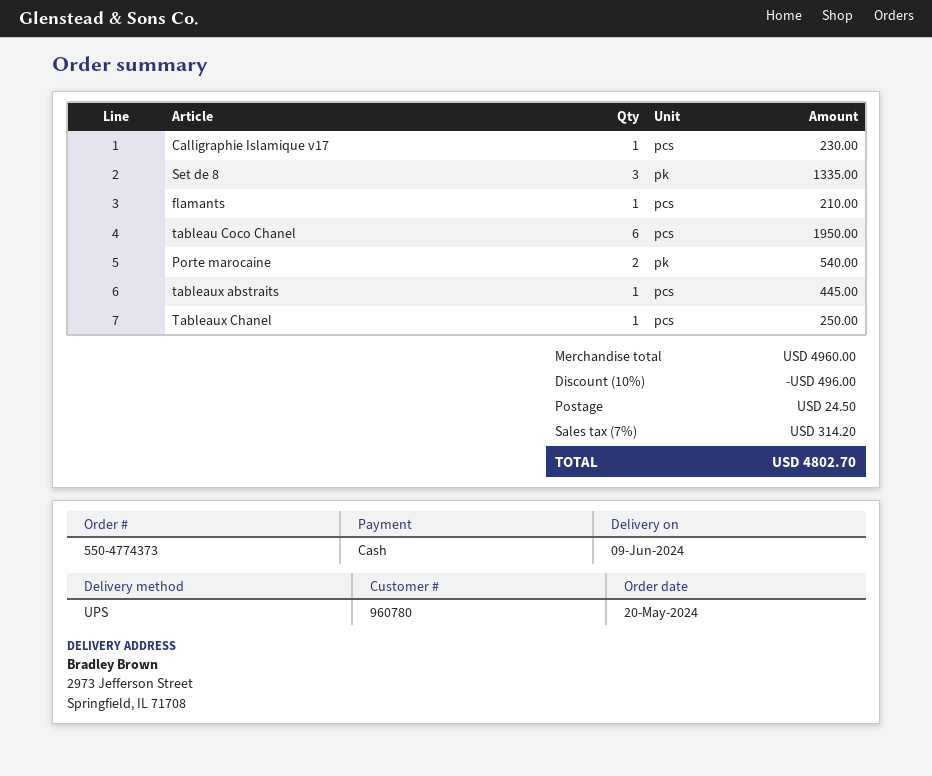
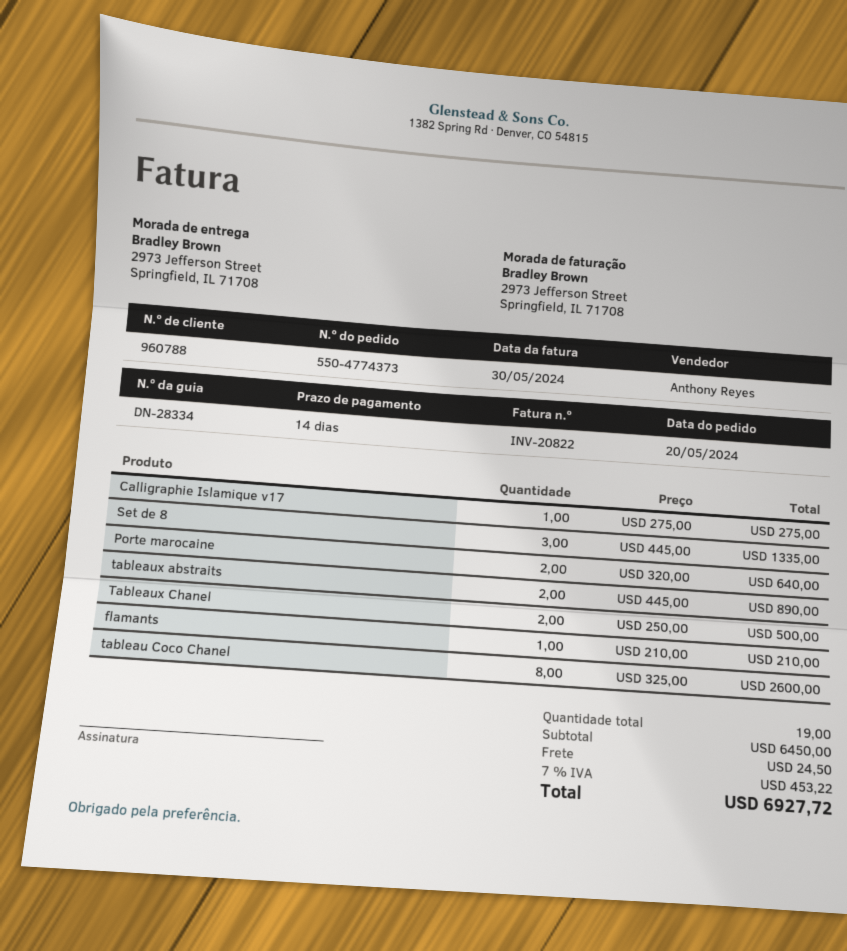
customer number: 960780 -> 960788
Calligraphie Islamique v17: 1 for 230.00 -> 1 for 275.00
tableau Coco Chanel: 6 for 1950.00 -> 8 for 2600.00
Porte marocaine: 2 for 540.00 -> 2 for 640.00
tableaux abstraits: 1 for 445.00 -> 2 for 890.00
Tableaux Chanel: 1 for 250.00 -> 2 for 500.00
subtotal: 4960.00 -> 6450.00
discount: 10% = 496.00 -> none
tax: 7% = 314.20 -> 7% = 453.22
total: 4802.70 -> 6927.72

